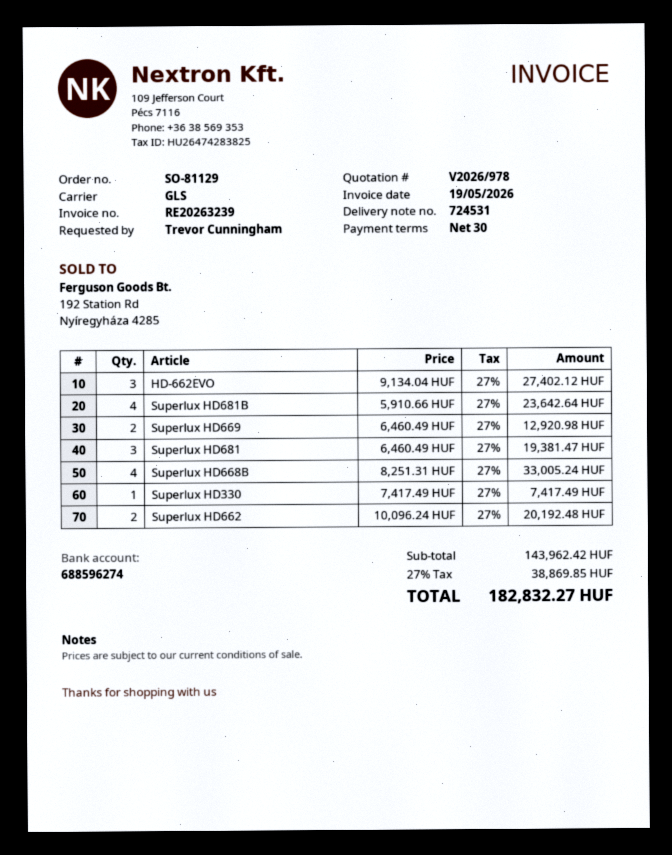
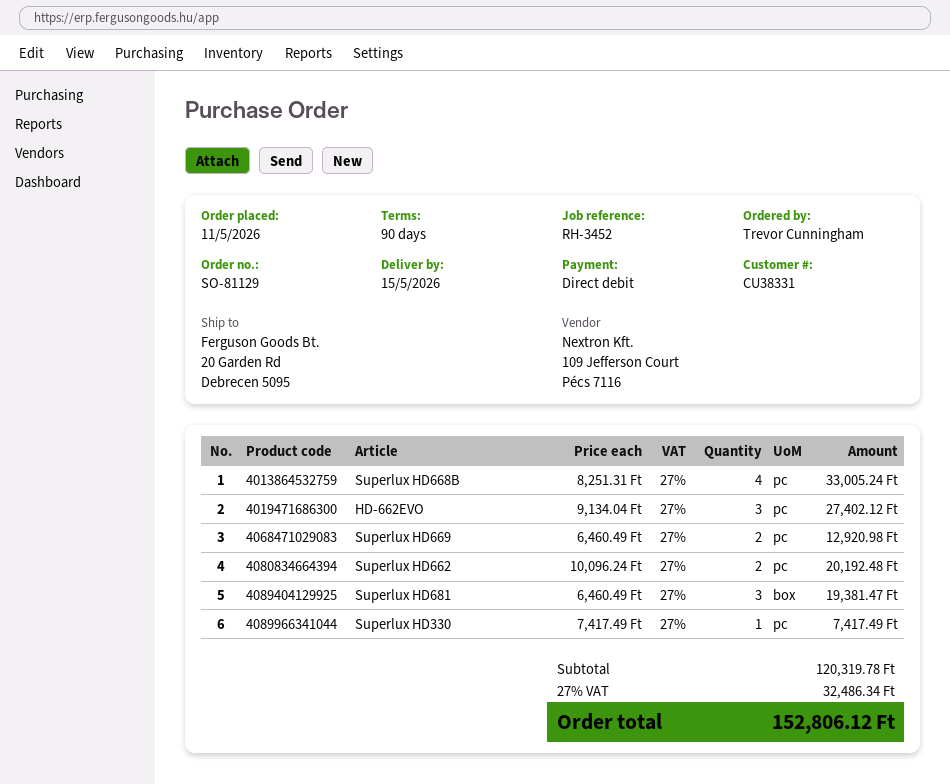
payment terms: 30 days -> 90 days
Superlux HD681B: 4 x 5910.66 = 23642.64 -> none
subtotal: 143962.42 -> 120319.78
tax: 27% = 38869.85 -> 27% = 32486.34
total: 182832.27 -> 152806.12

